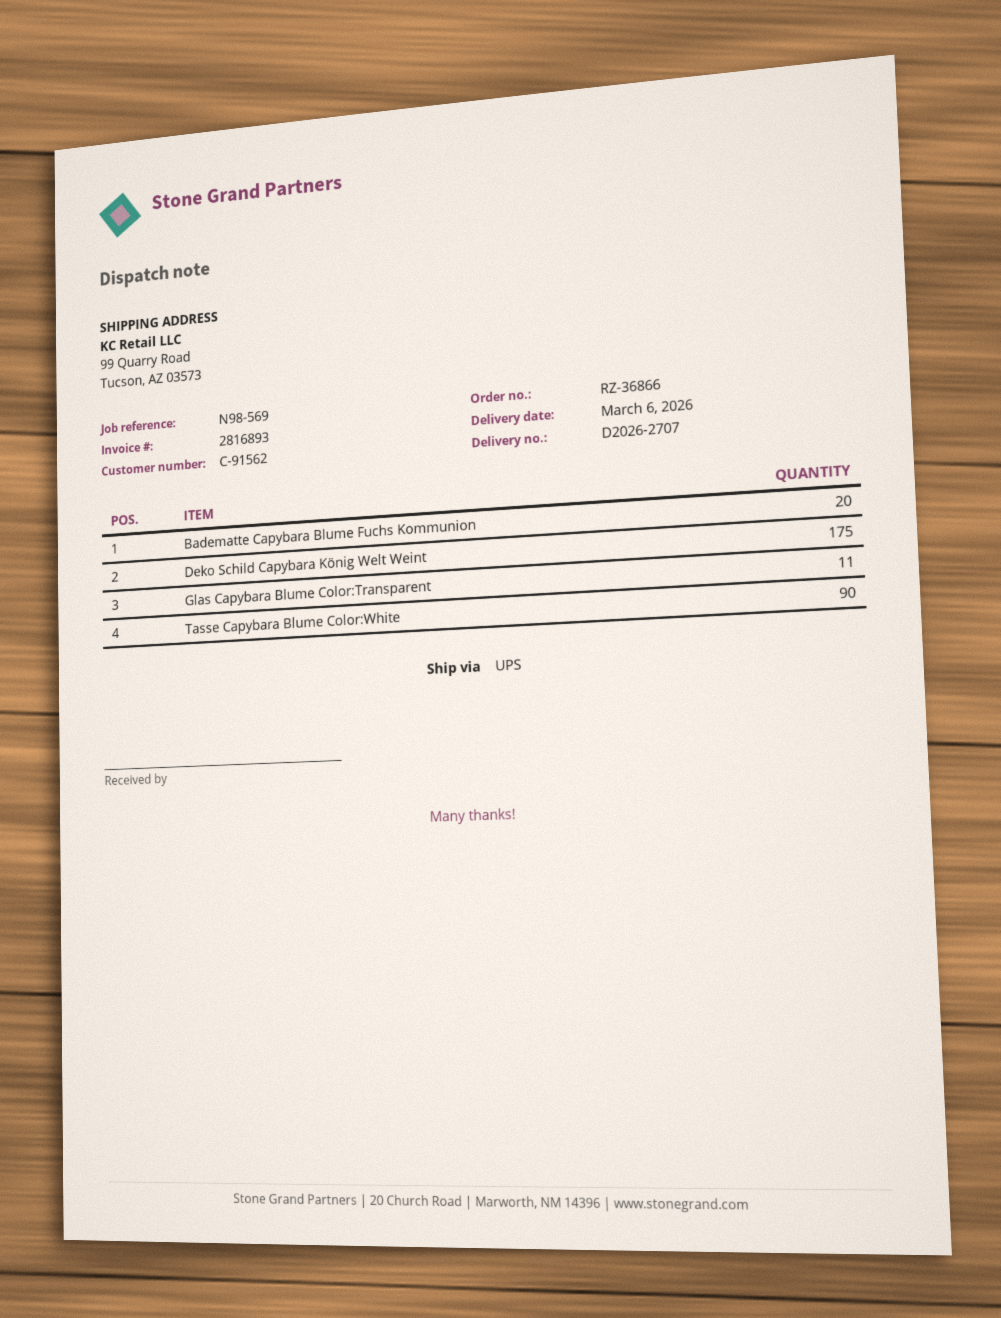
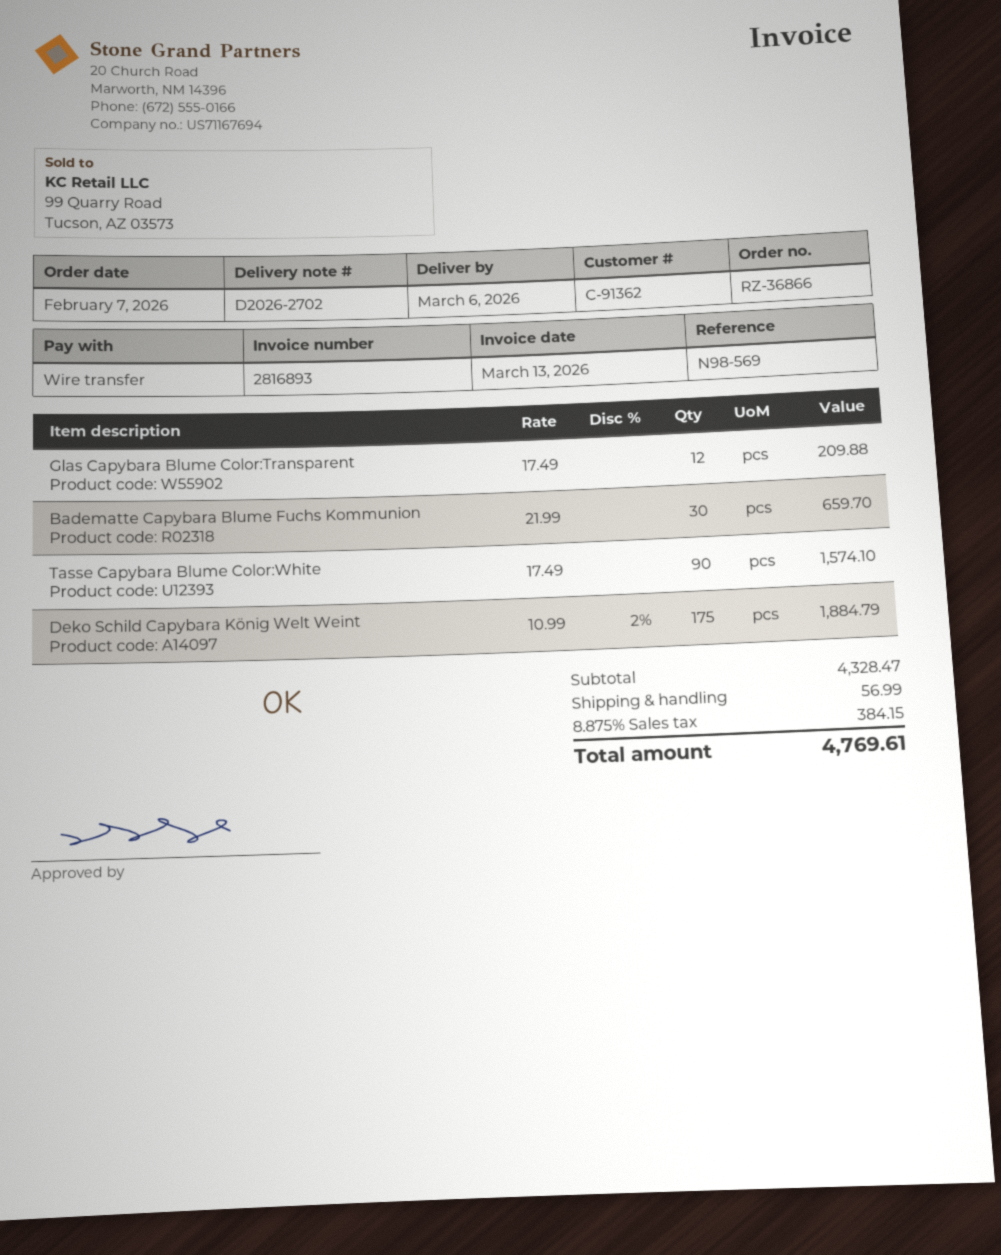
delivery note number: D2026-2707 -> D2026-2702
customer number: C-91562 -> C-91362
Badematte Capybara Blume Fuchs Kommunion: 20 -> 30
Glas Capybara Blume Color:Transparent: 11 -> 12

